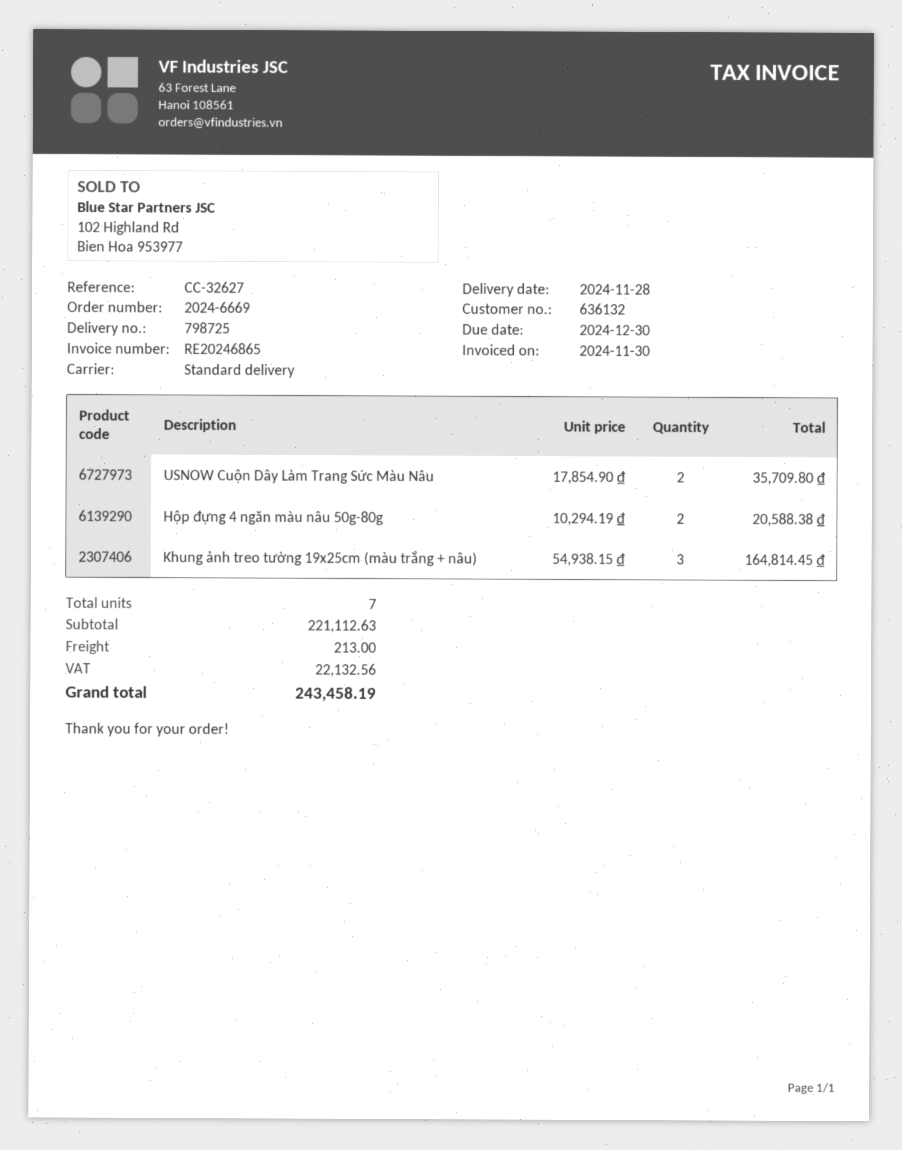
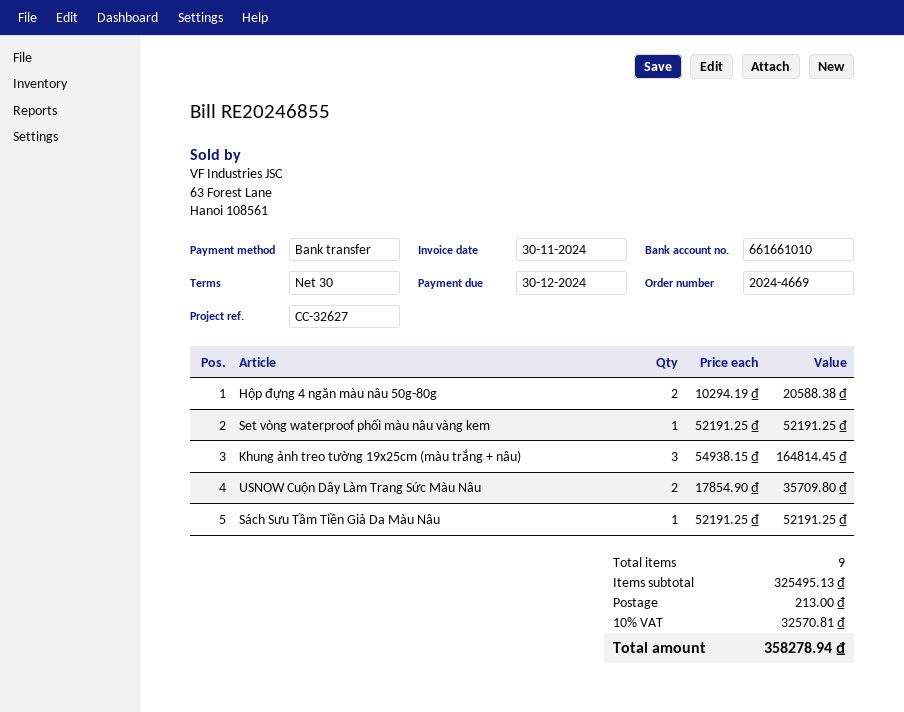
order number: 2024-6669 -> 2024-4669
invoice number: RE20246865 -> RE20246855
Set vòng waterproof phối màu nâu vàng kem: none -> 1 x 52191.25 = 52191.25
Sách Sưu Tầm Tiền Giả Da Màu Nâu: none -> 1 x 52191.25 = 52191.25
total quantity: 7 -> 9
subtotal: 221112.63 -> 325495.13
tax: 22132.56 -> 32570.81
total: 243458.19 -> 358278.94

